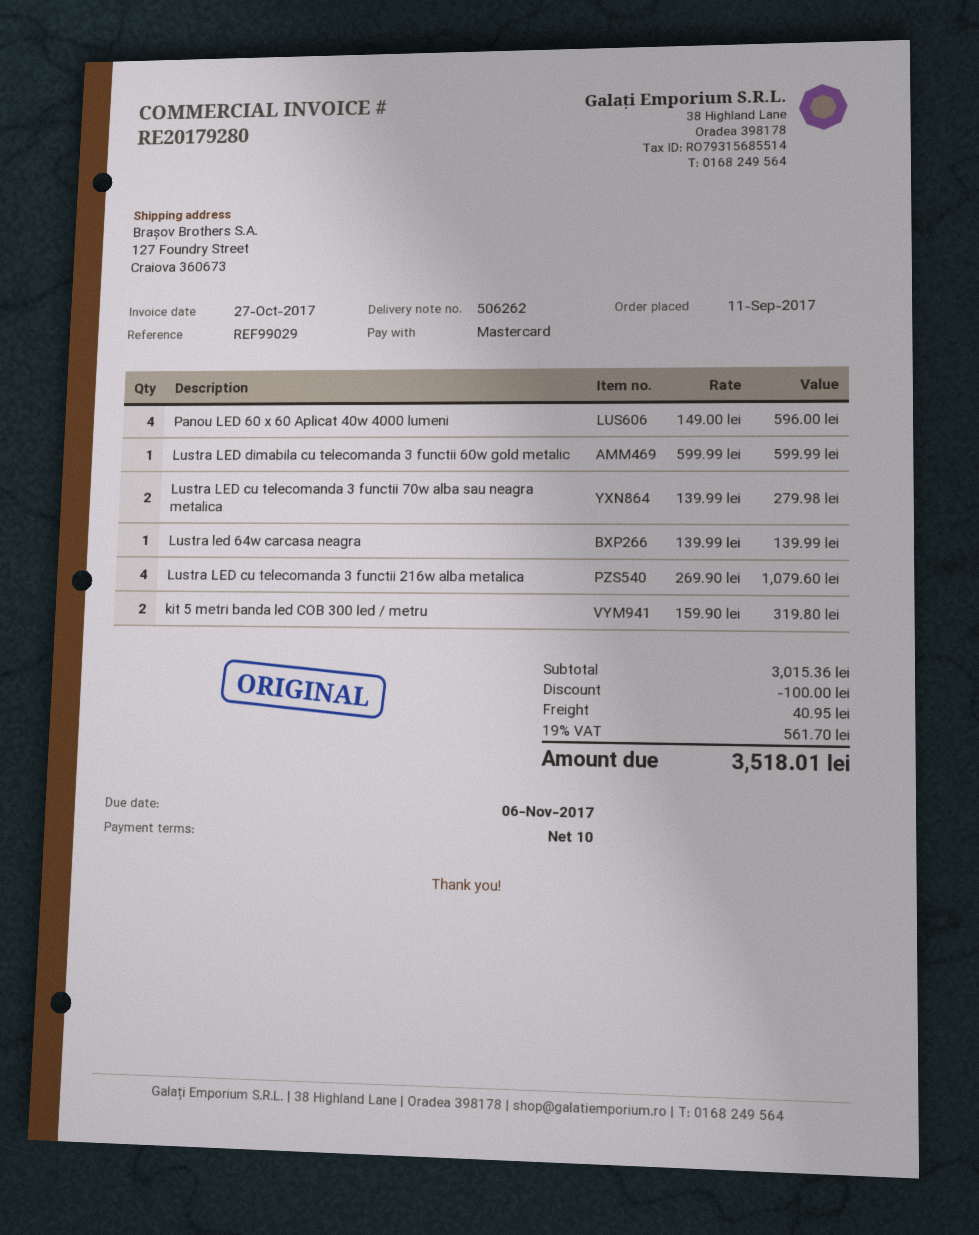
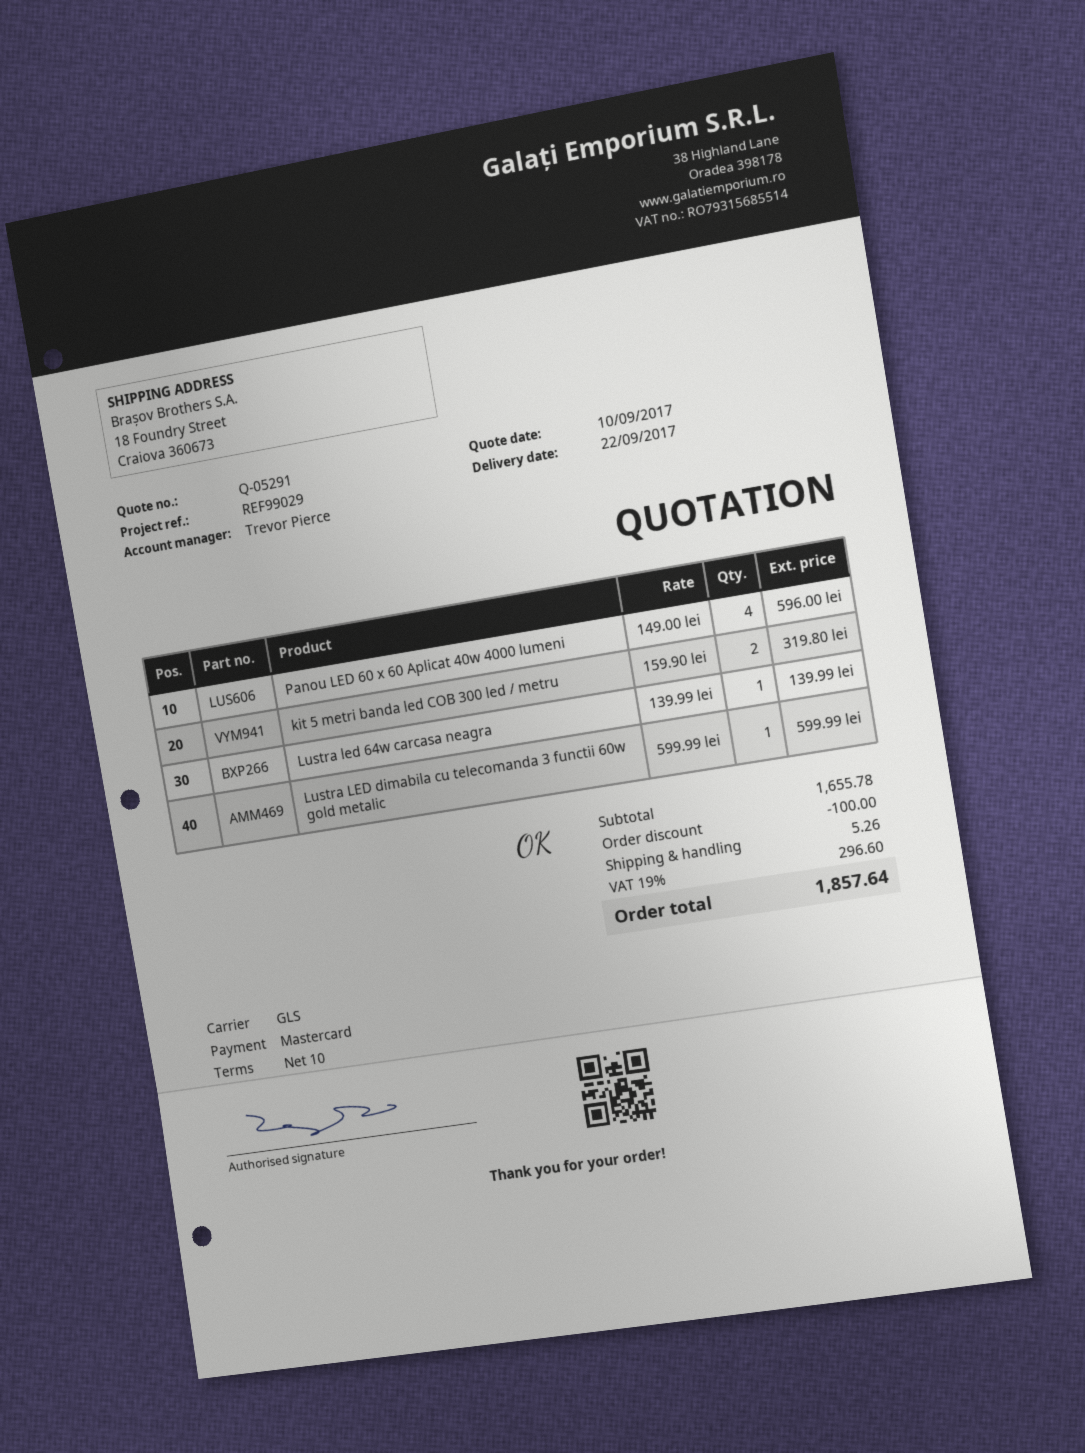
ship to: 127 Foundry Street, Craiova 360673 -> 18 Foundry Street, Craiova 360673
Lustra LED cu telecomanda 3 functii 70w alba sau neagra metalica: 2 x 139.99 = 279.98 -> none
Lustra LED cu telecomanda 3 functii 216w alba metalica: 4 x 269.90 = 1079.60 -> none
subtotal: 3015.36 -> 1655.78
shipping: 40.95 -> 5.26
tax: 19% = 561.70 -> 19% = 296.60
total: 3518.01 -> 1857.64

